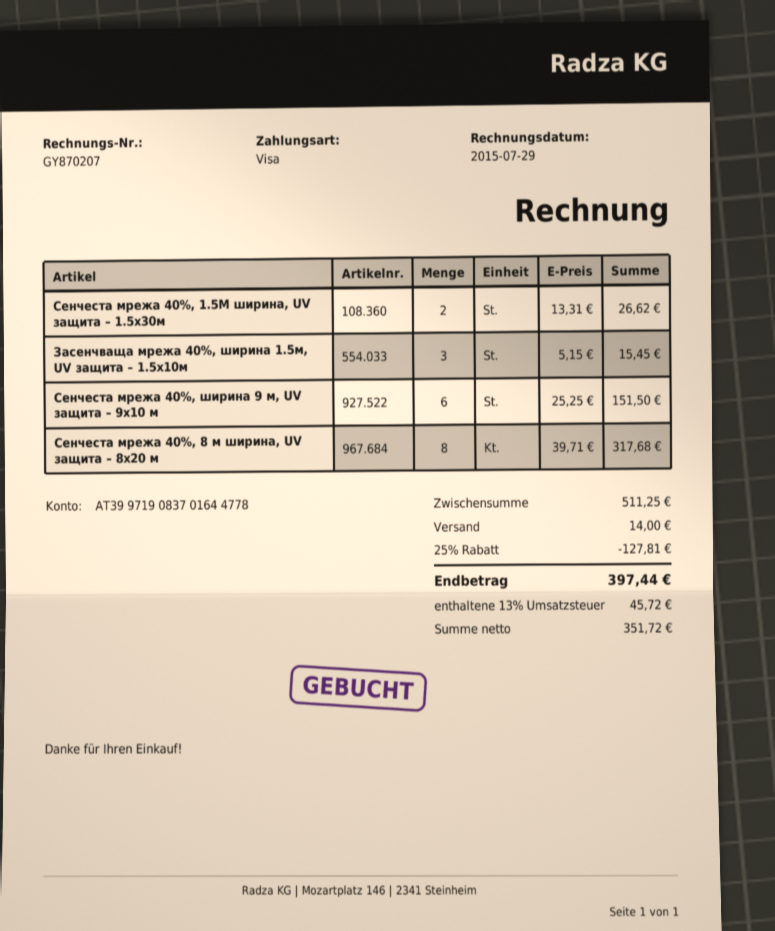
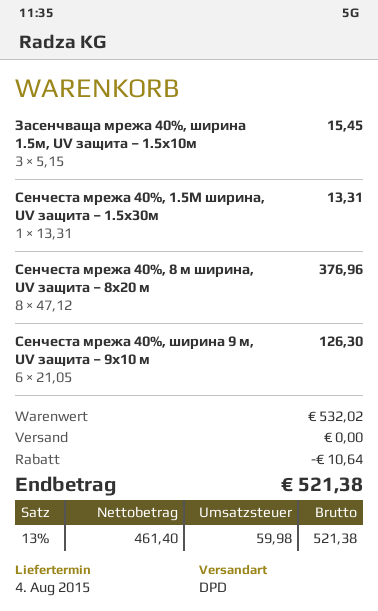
Сенчеста мрежа 40%, 1.5M ширина, UV защита – 1.5x30м: 2 x 13.31 = 26.62 -> 1 x 13.31 = 13.31
Сенчеста мрежа 40%, ширина 9 м, UV защита – 9x10 м: 6 x 25.25 = 151.50 -> 6 x 21.05 = 126.30
Сенчеста мрежа 40%, 8 м ширина, UV защита – 8x20 м: 8 x 39.71 = 317.68 -> 8 x 47.12 = 376.96
subtotal: 511.25 -> 532.02
discount: 127.81 -> 10.64
shipping: 14.00 -> 0.00
net: 351.72 -> 461.40
tax: 13% = 45.72 -> 13% = 59.98
total: 397.44 -> 521.38

